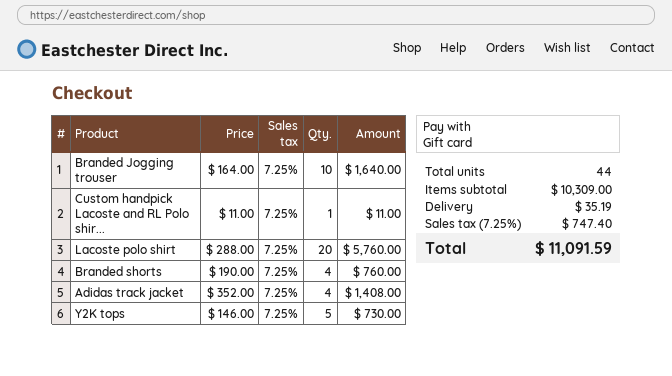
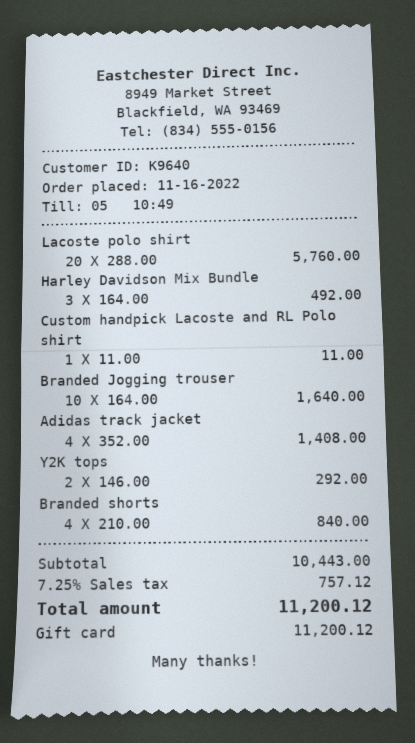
Branded shorts: 4 x 190.00 = 760.00 -> 4 x 210.00 = 840.00
Y2K tops: 5 x 146.00 = 730.00 -> 2 x 146.00 = 292.00
Harley Davidson Mix Bundle: none -> 3 x 164.00 = 492.00
subtotal: 10309.00 -> 10443.00
shipping: 35.19 -> none
tax: 7.25% = 747.40 -> 7.25% = 757.12
total: 11091.59 -> 11200.12

